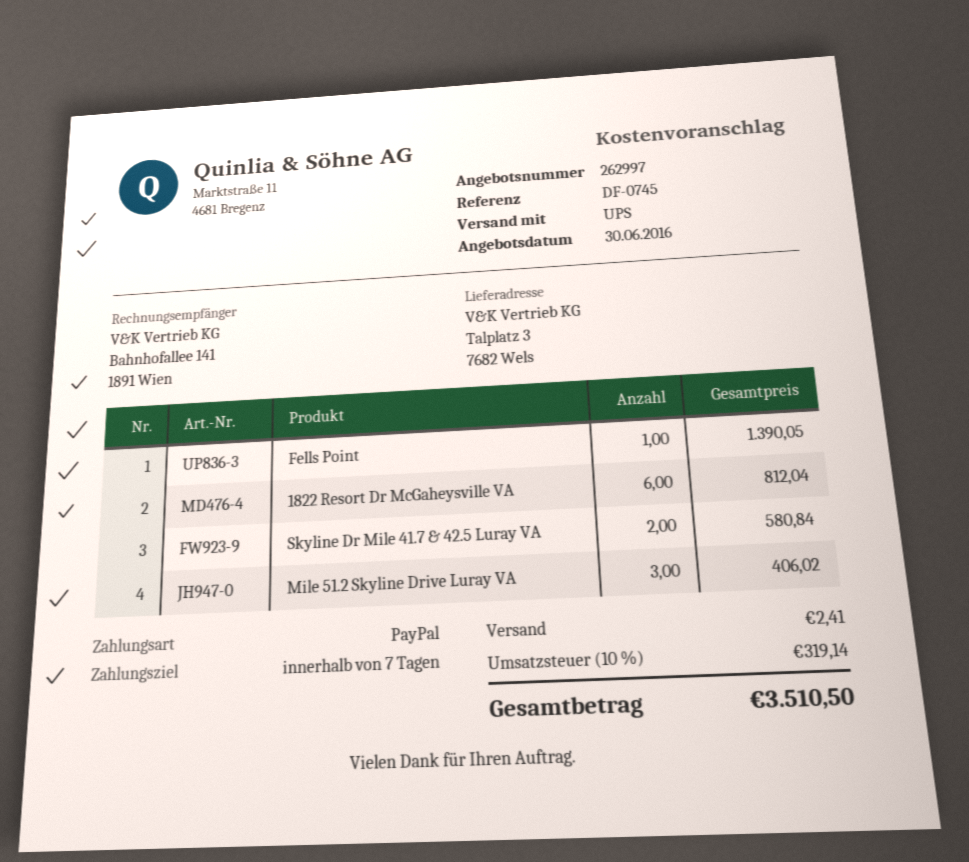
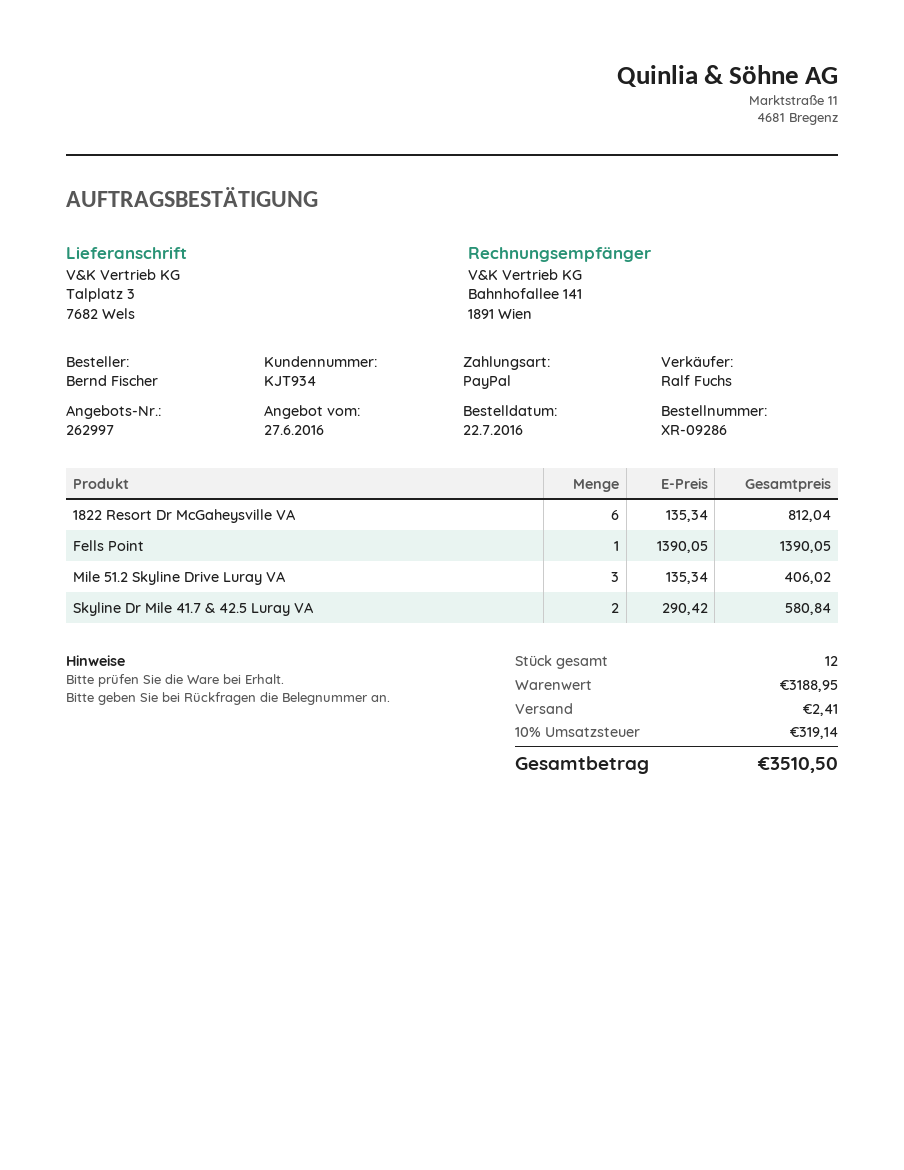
quote date: 2016-06-30 -> 2016-06-27

